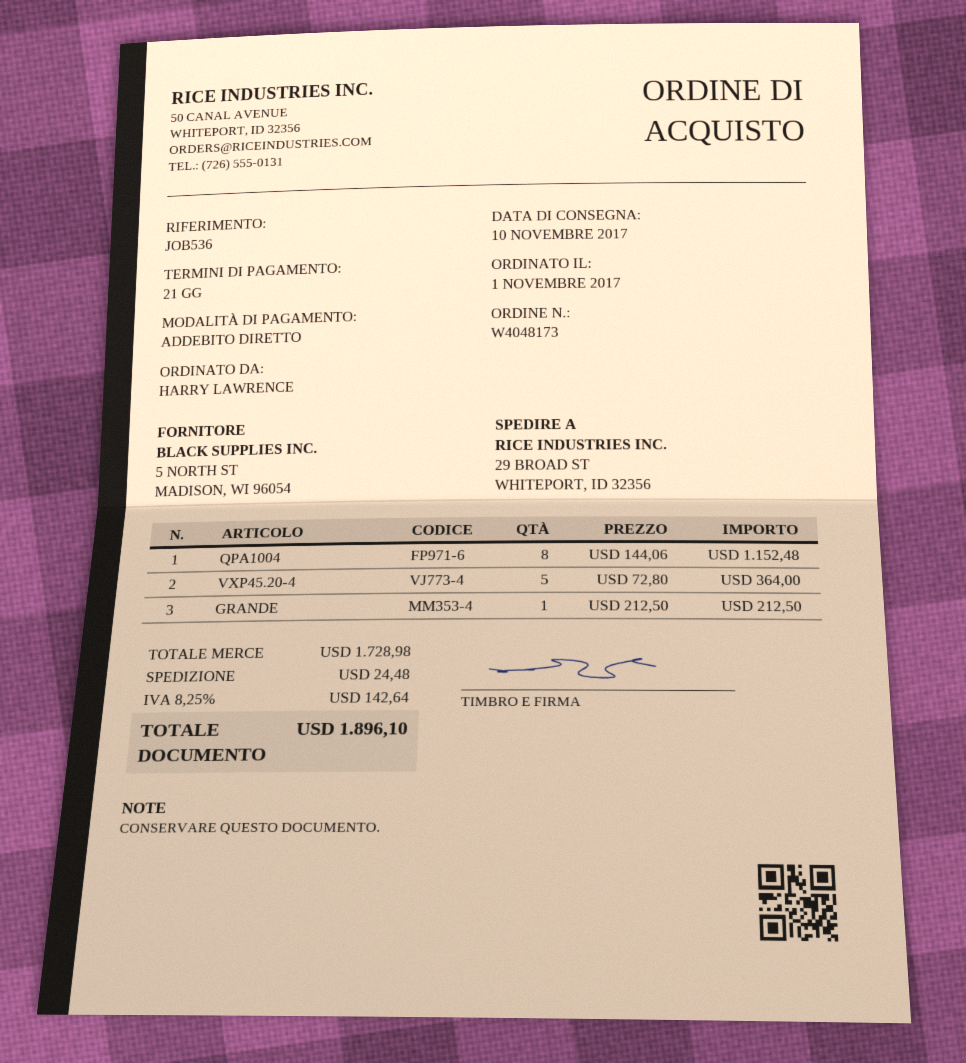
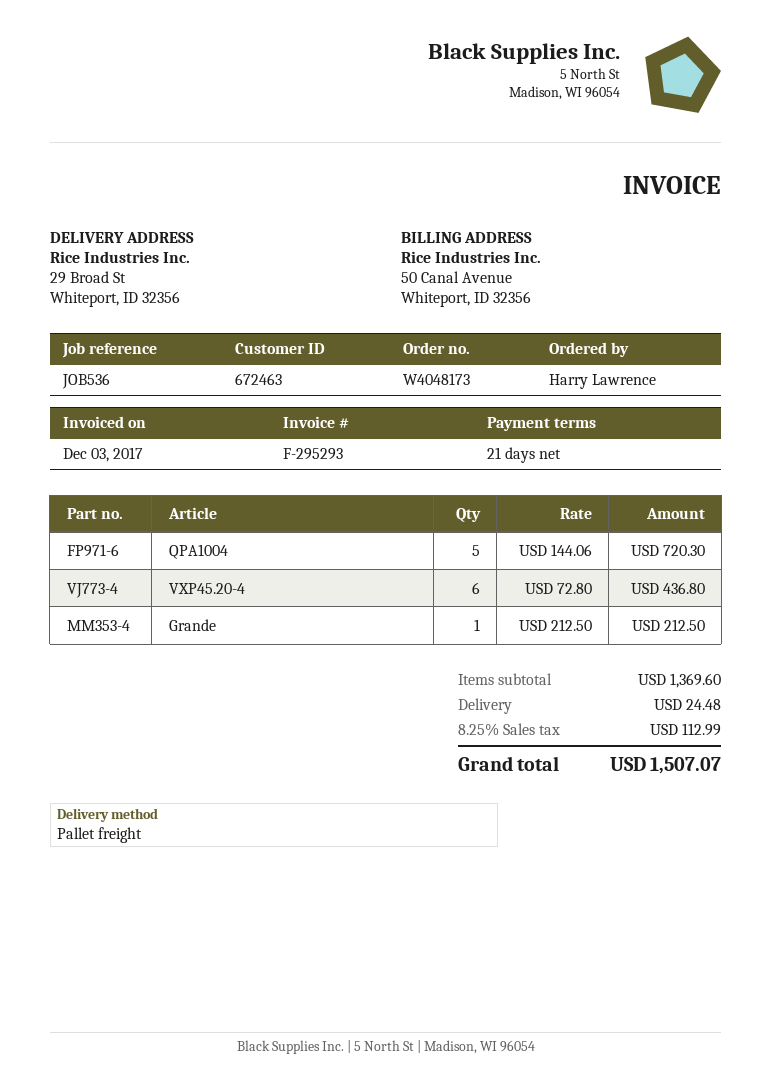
QPA1004: 8 x 144.06 = 1152.48 -> 5 x 144.06 = 720.30
VXP45.20-4: 5 x 72.80 = 364.00 -> 6 x 72.80 = 436.80
subtotal: 1728.98 -> 1369.60
tax: 8.25% = 142.64 -> 8.25% = 112.99
total: 1896.10 -> 1507.07

